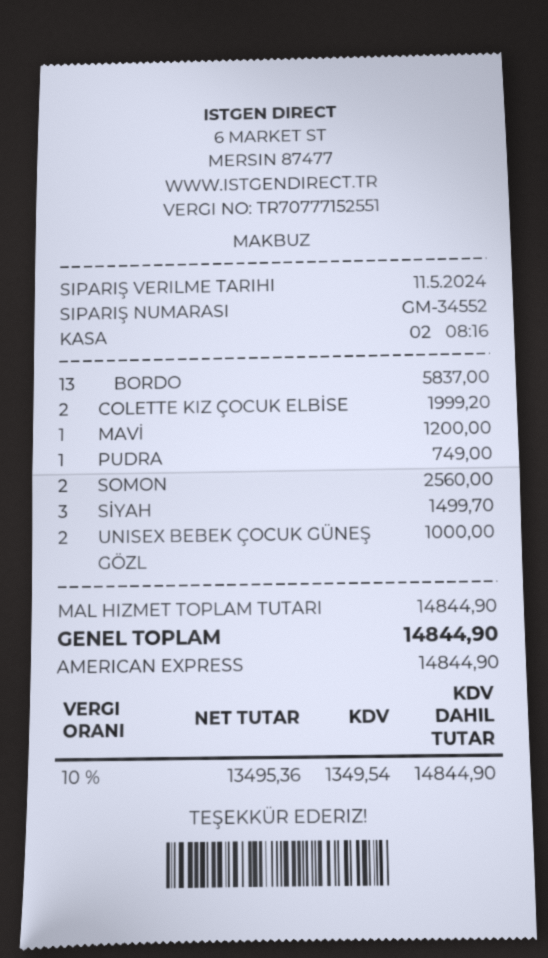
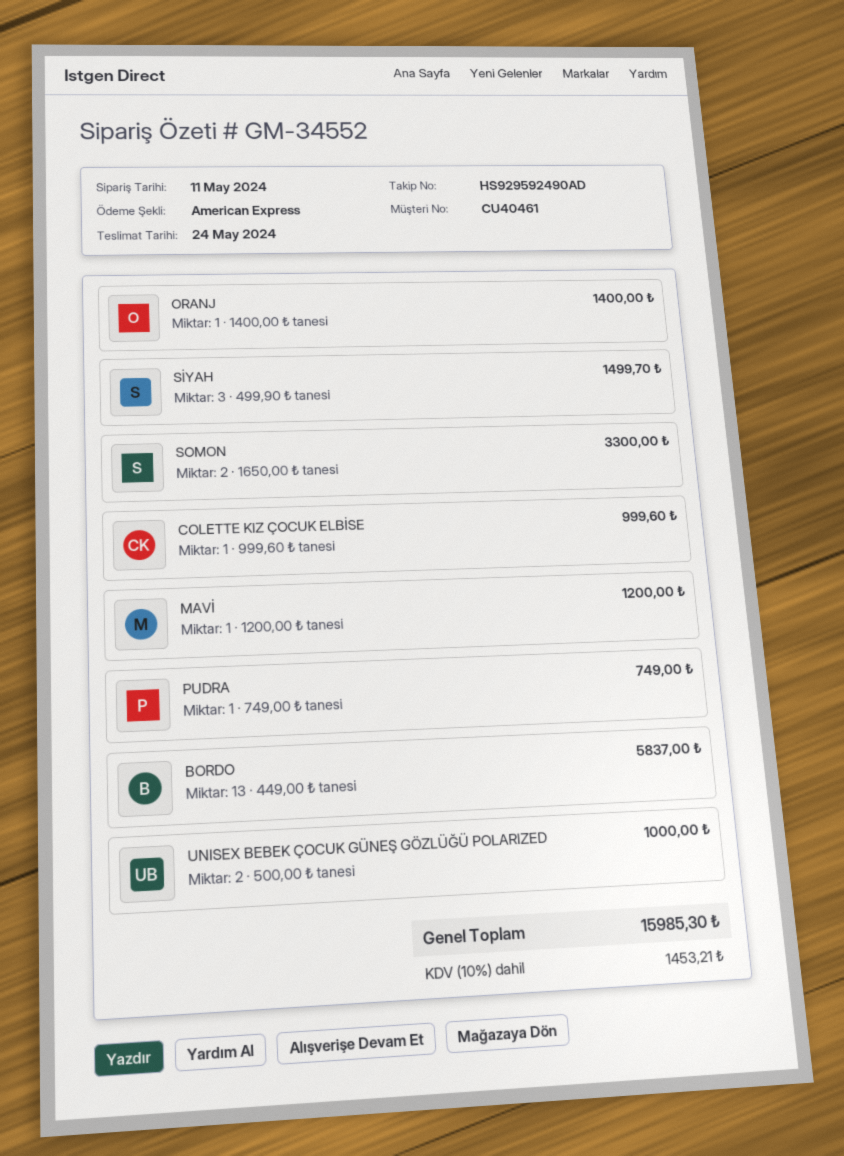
COLETTE KIZ ÇOCUK ELBİSE: 2 for 1999.20 -> 1 for 999.60
SOMON: 2 for 2560.00 -> 2 for 3300.00
ORANJ: none -> 1 for 1400.00
tax: 10% = 1349.54 -> 10% = 1453.21
total: 14844.90 -> 15985.30

